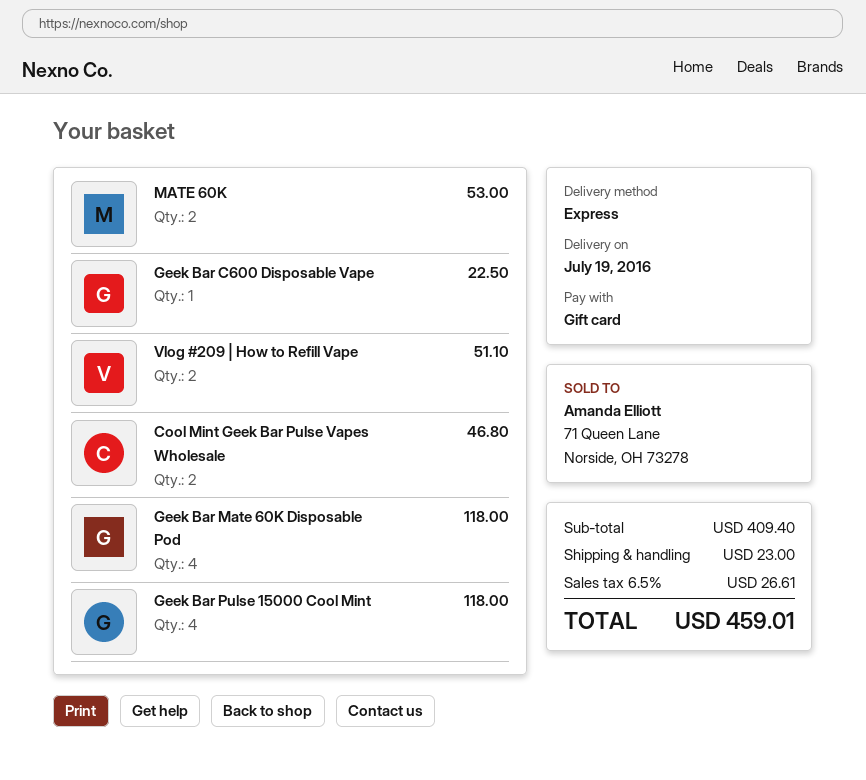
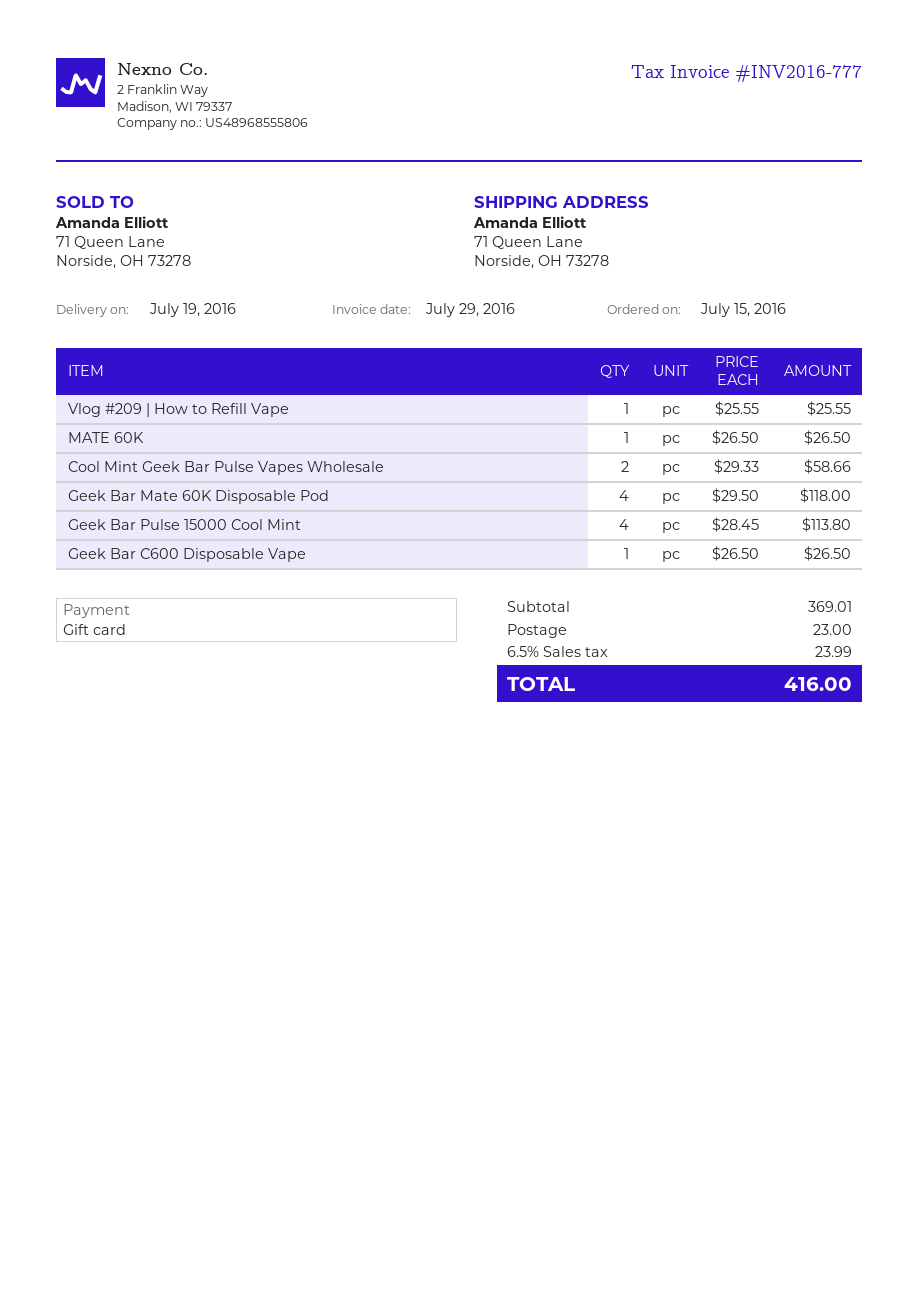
MATE 60K: 2 for 53.00 -> 1 for 26.50
Geek Bar C600 Disposable Vape: 1 for 22.50 -> 1 for 26.50
Vlog #209 | How to Refill Vape: 2 for 51.10 -> 1 for 25.55
Cool Mint Geek Bar Pulse Vapes Wholesale: 2 for 46.80 -> 2 for 58.66
Geek Bar Pulse 15000 Cool Mint: 4 for 118.00 -> 4 for 113.80
subtotal: 409.40 -> 369.01
tax: 6.5% = 26.61 -> 6.5% = 23.99
total: 459.01 -> 416.00

